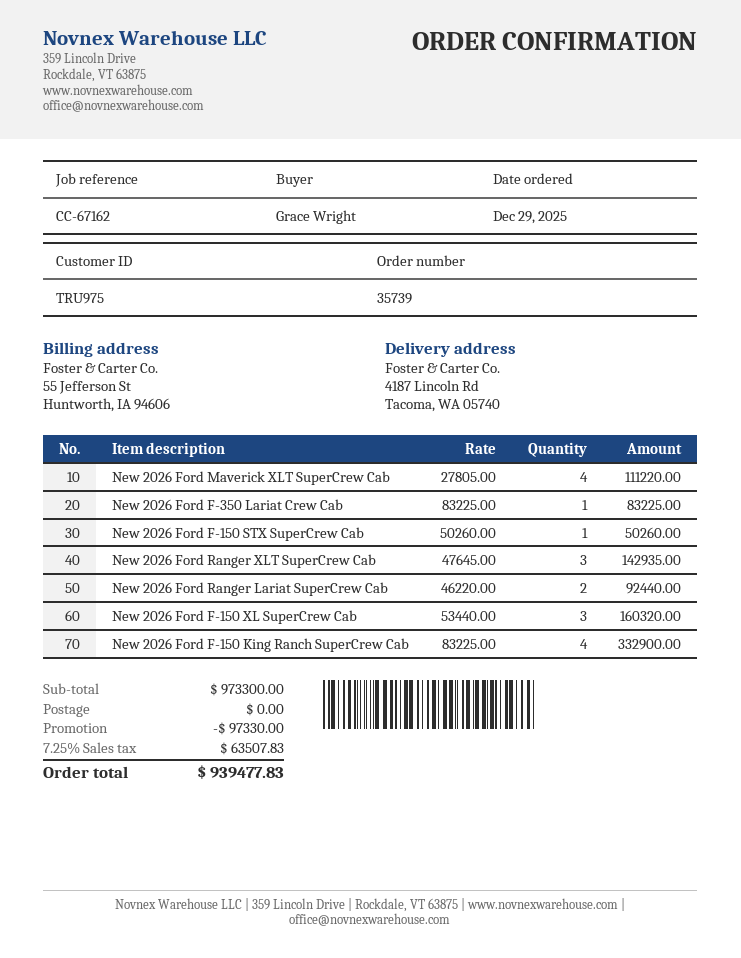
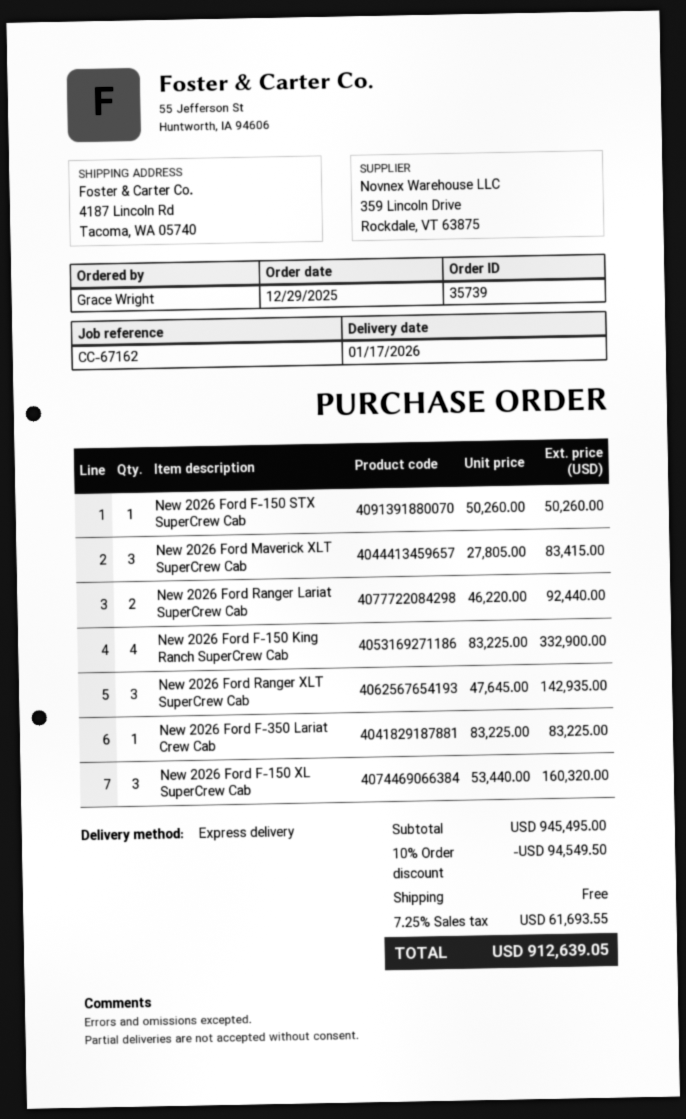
New 2026 Ford Maverick XLT SuperCrew Cab: 4 x 27805.00 = 111220.00 -> 3 x 27805.00 = 83415.00
subtotal: 973300.00 -> 945495.00
discount: 97330.00 -> 94549.50
tax: 7.25% = 63507.83 -> 7.25% = 61693.55
total: 939477.83 -> 912639.05

